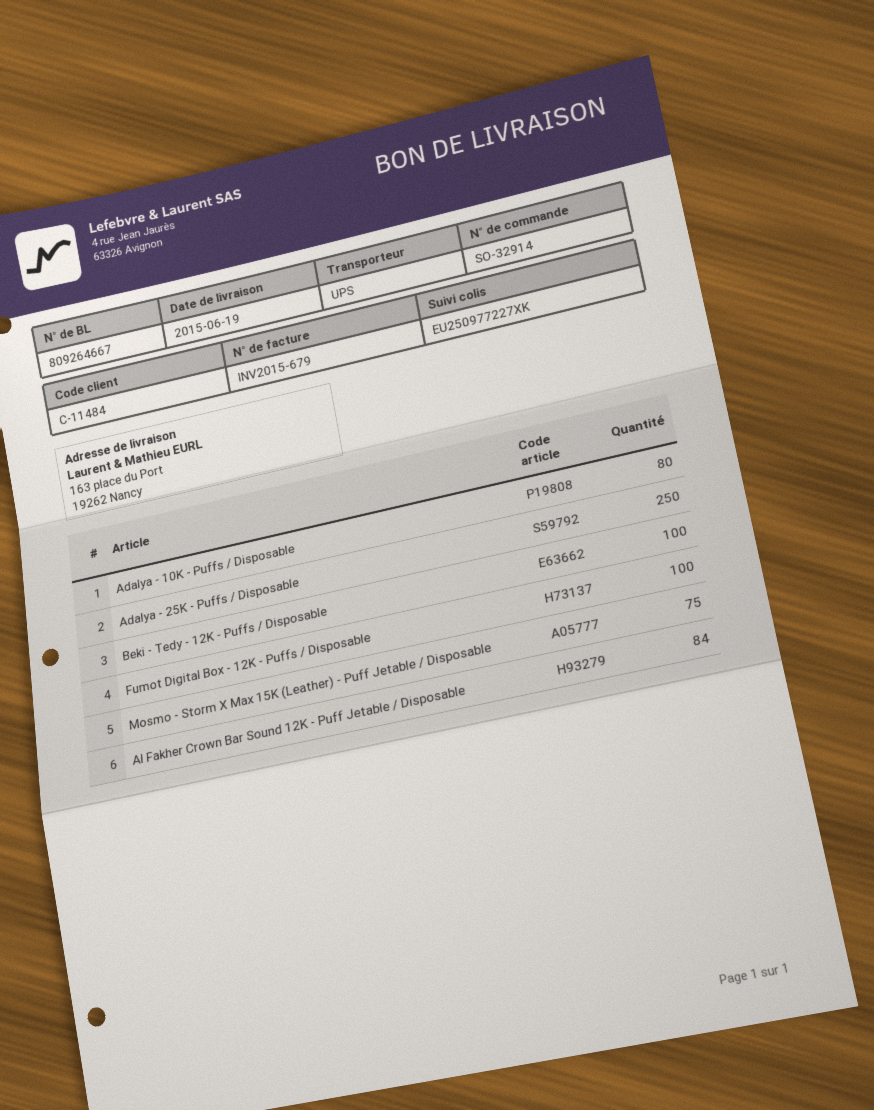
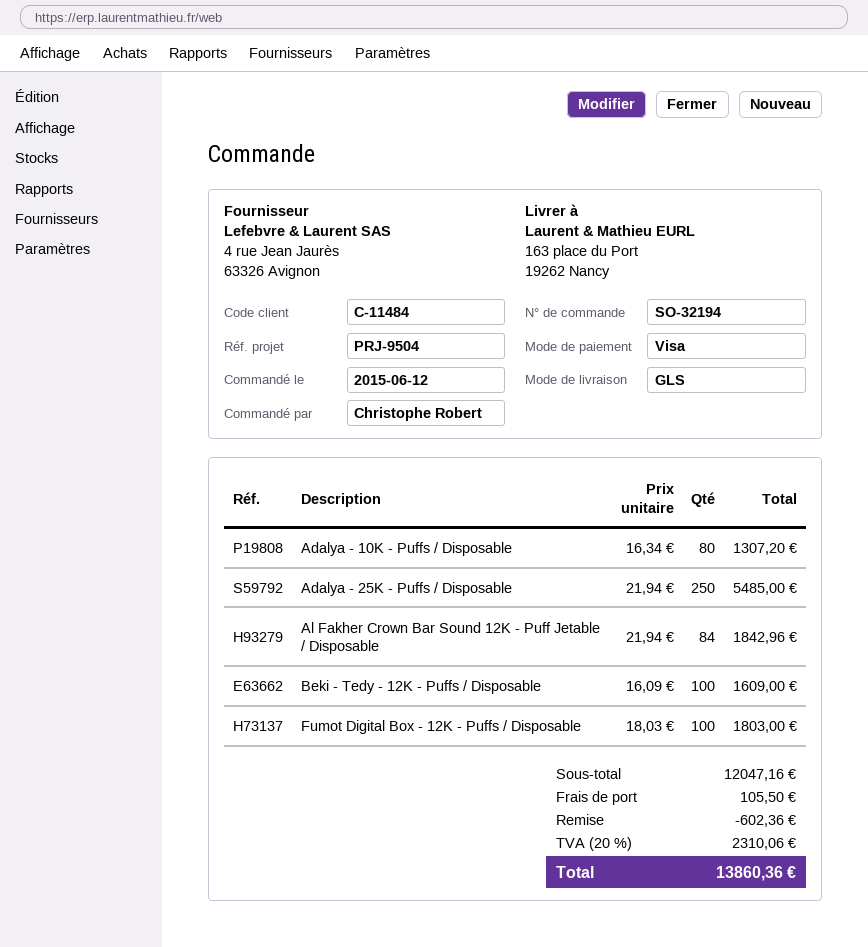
order number: SO-32914 -> SO-32194
shipping method: UPS -> GLS
Mosmo - Storm X Max 15K (Leather) - Puff Jetable / Disposable: 75 -> none

